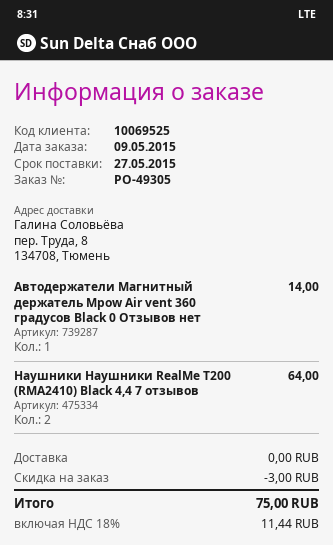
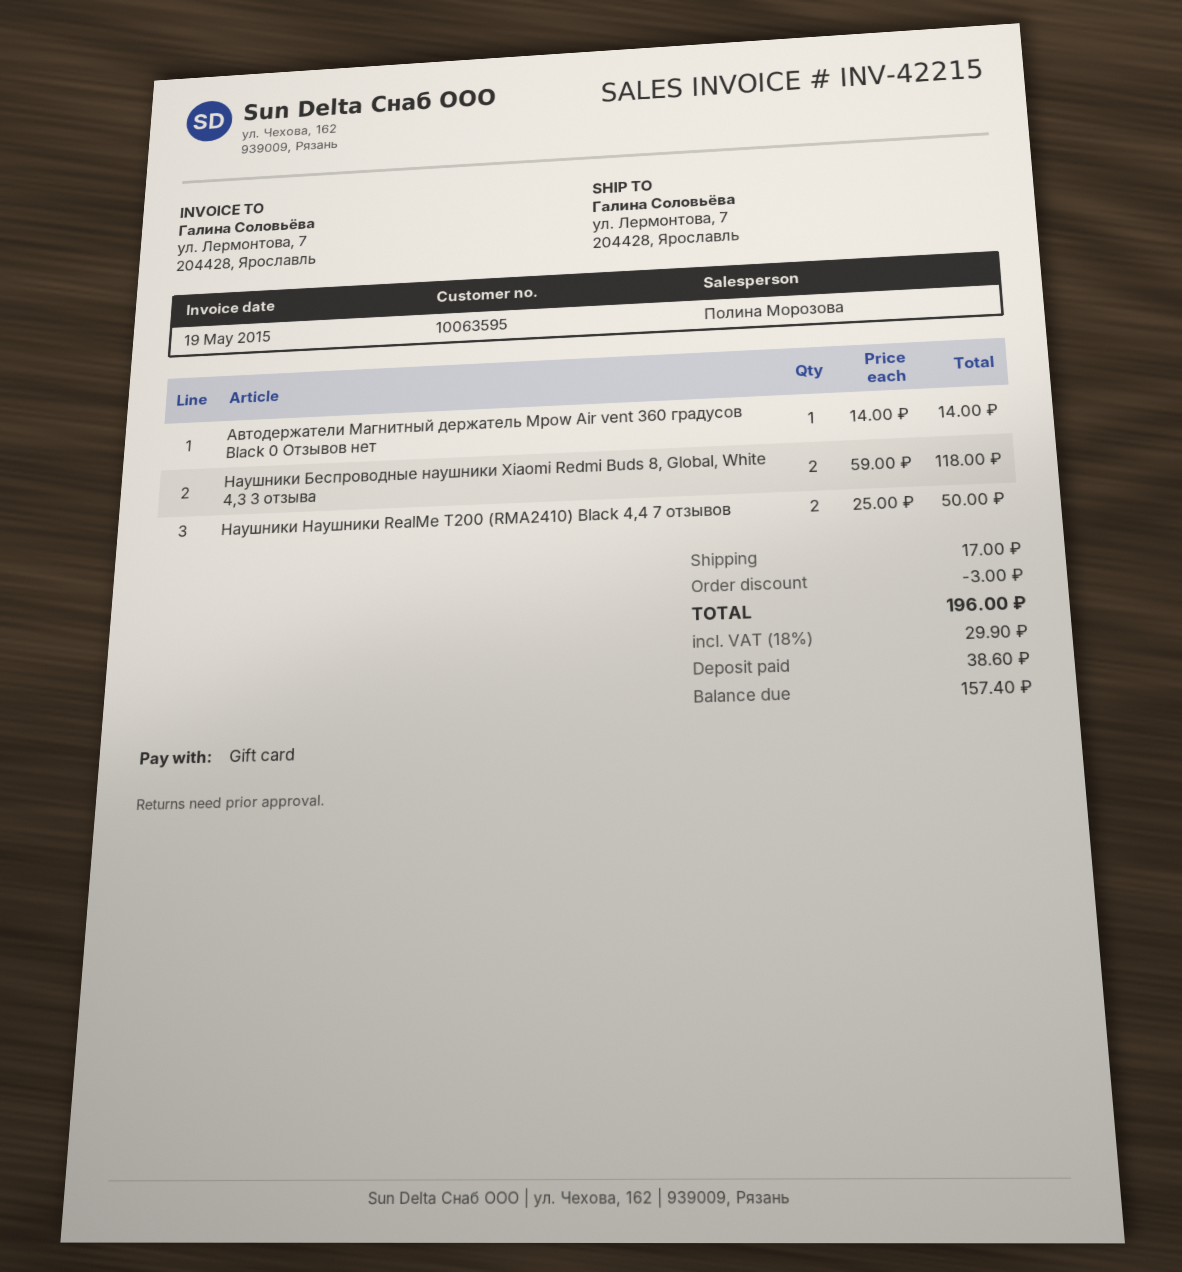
customer number: 10069525 -> 10063595
ship to: пер. Труда, 8, 134708, Тюмень -> ул. Лермонтова, 7, 204428, Ярославль
Наушники Наушники RealMe T200 (RMA2410) Black 4,4 7 отзывов: 2 for 64.00 -> 2 for 50.00
Наушники Беспроводные наушники Xiaomi Redmi Buds 8, Global, White 4,3 3 отзыва: none -> 2 for 118.00
shipping: 0.00 -> 17.00
tax: 18% = 11.44 -> 18% = 29.90
total: 75.00 -> 196.00

